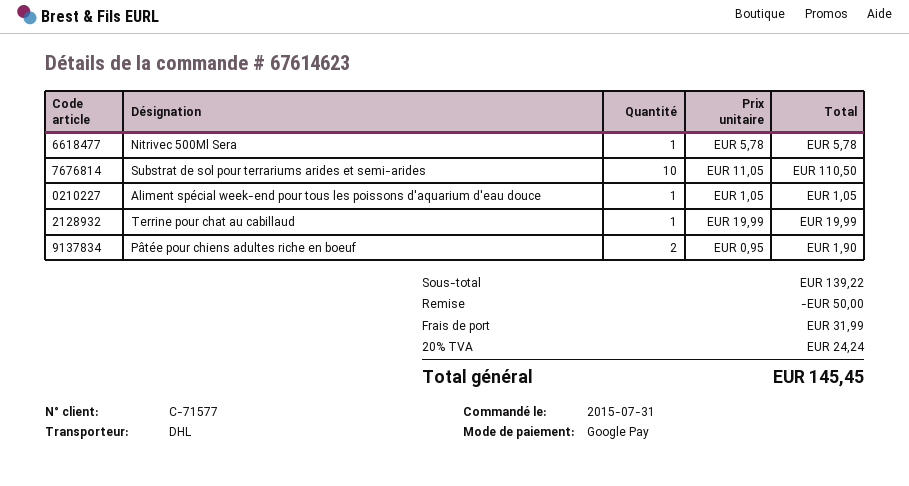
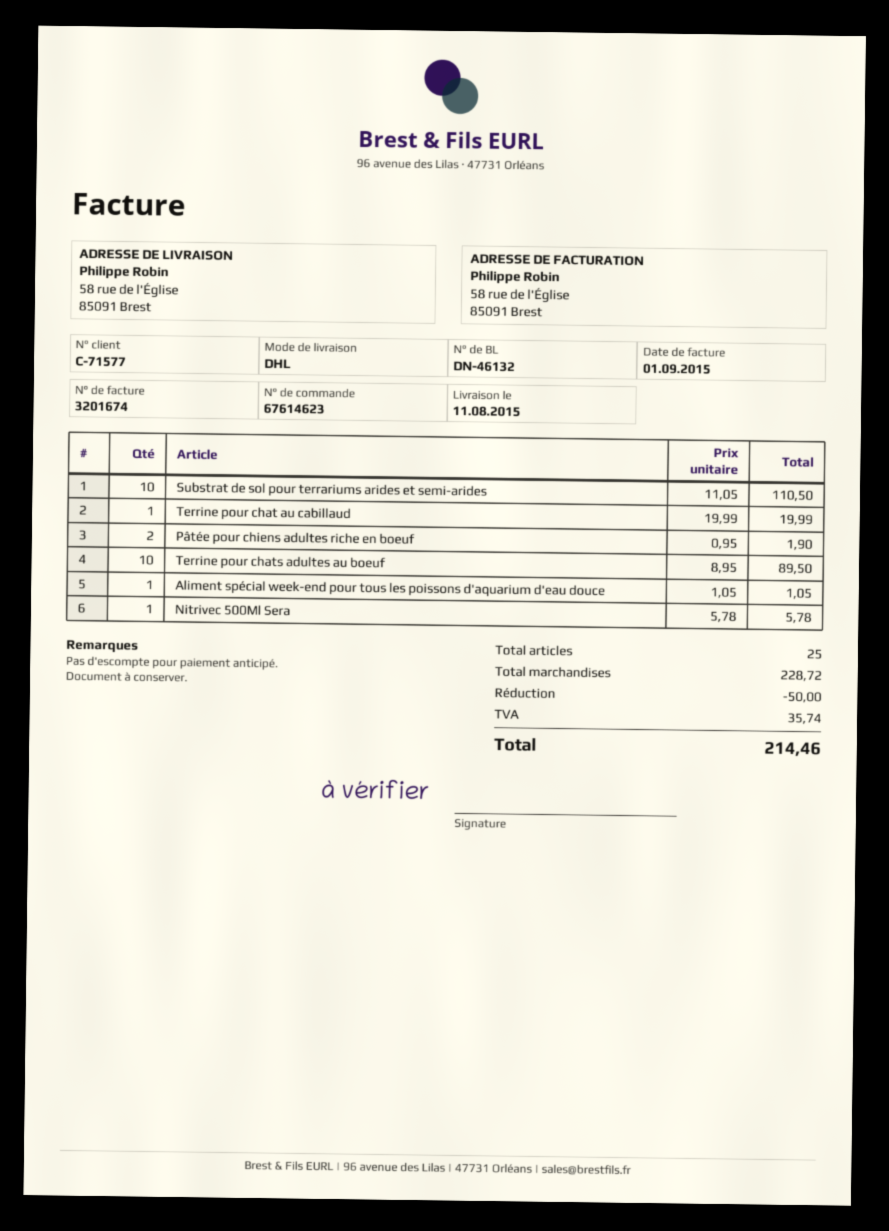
Terrine pour chats adultes au boeuf: none -> 10 x 8.95 = 89.50
subtotal: 139.22 -> 228.72
shipping: 31.99 -> none
tax: 24.24 -> 35.74
total: 145.45 -> 214.46

